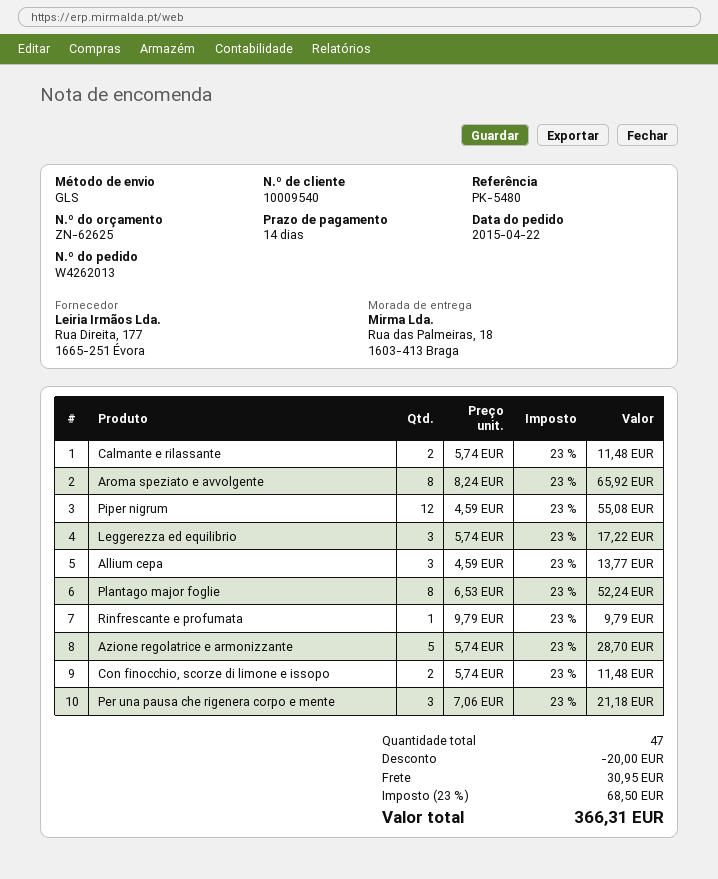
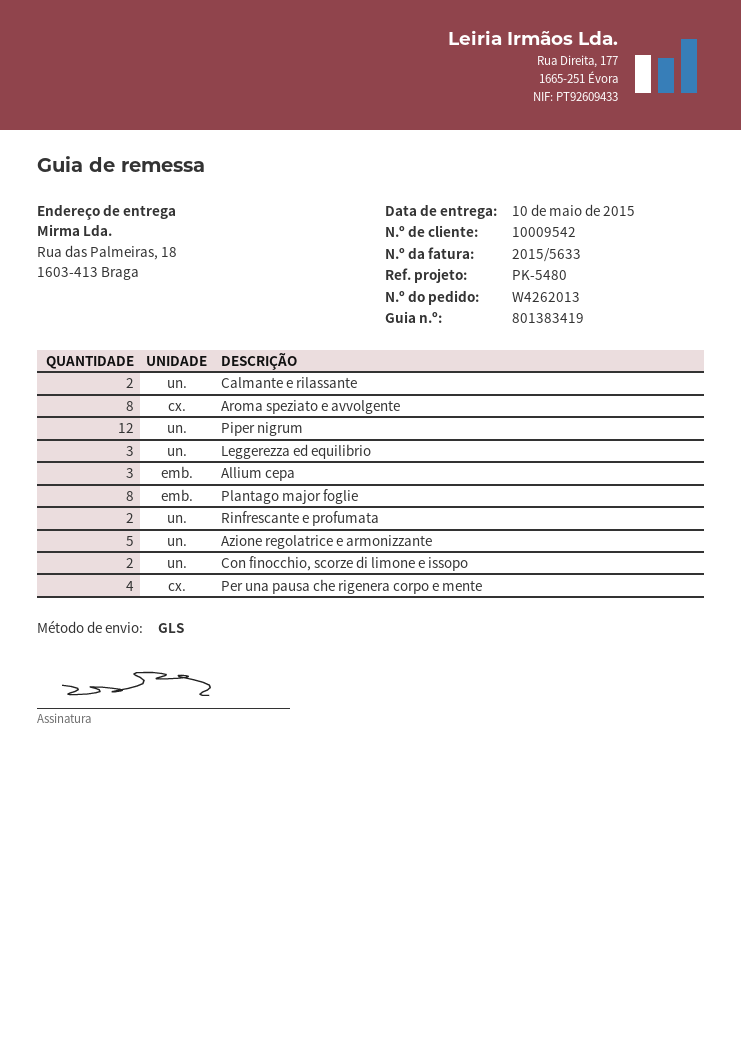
customer number: 10009540 -> 10009542
Rinfrescante e profumata: 1 -> 2
Per una pausa che rigenera corpo e mente: 3 -> 4

